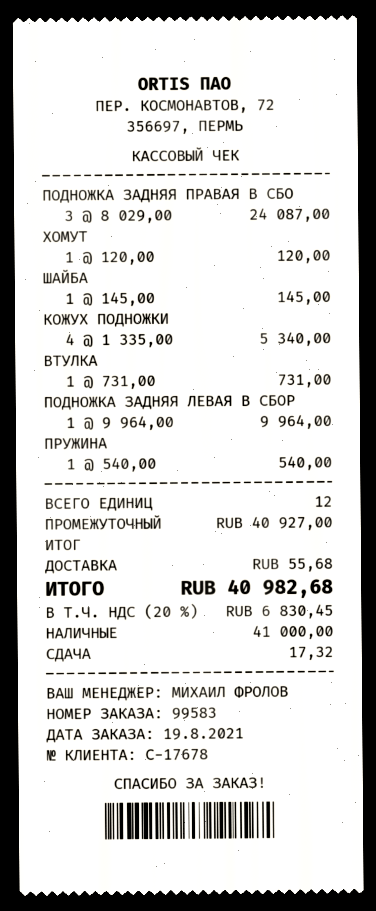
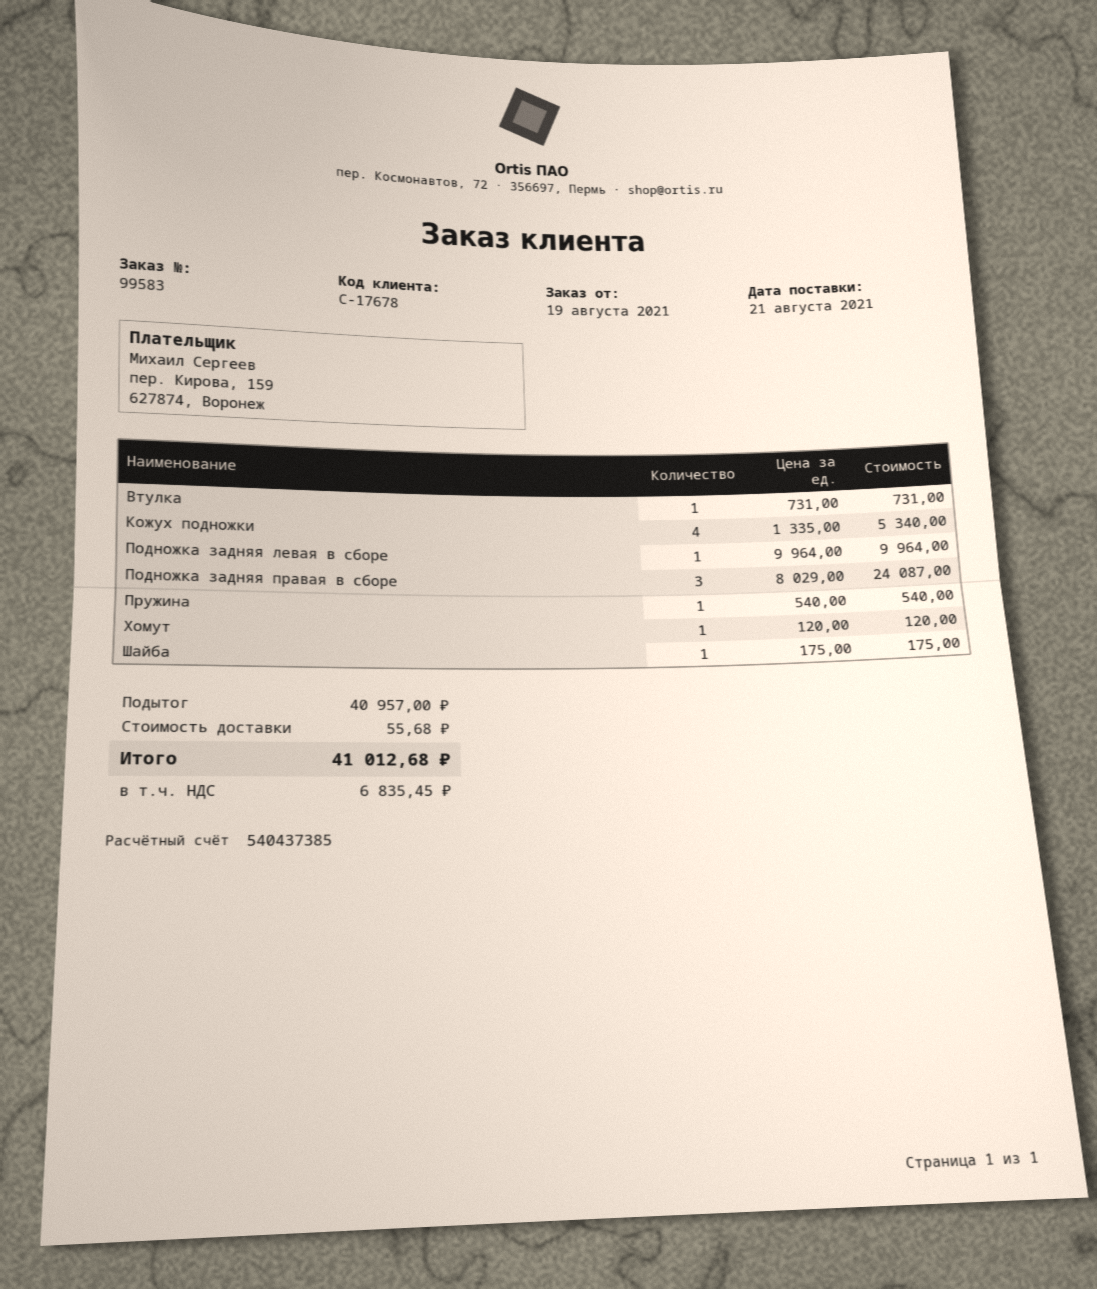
ШАЙБА: 1 x 145.00 = 145.00 -> 1 x 175.00 = 175.00
subtotal: 40927.00 -> 40957.00
tax: 6830.45 -> 6835.45
total: 40982.68 -> 41012.68

